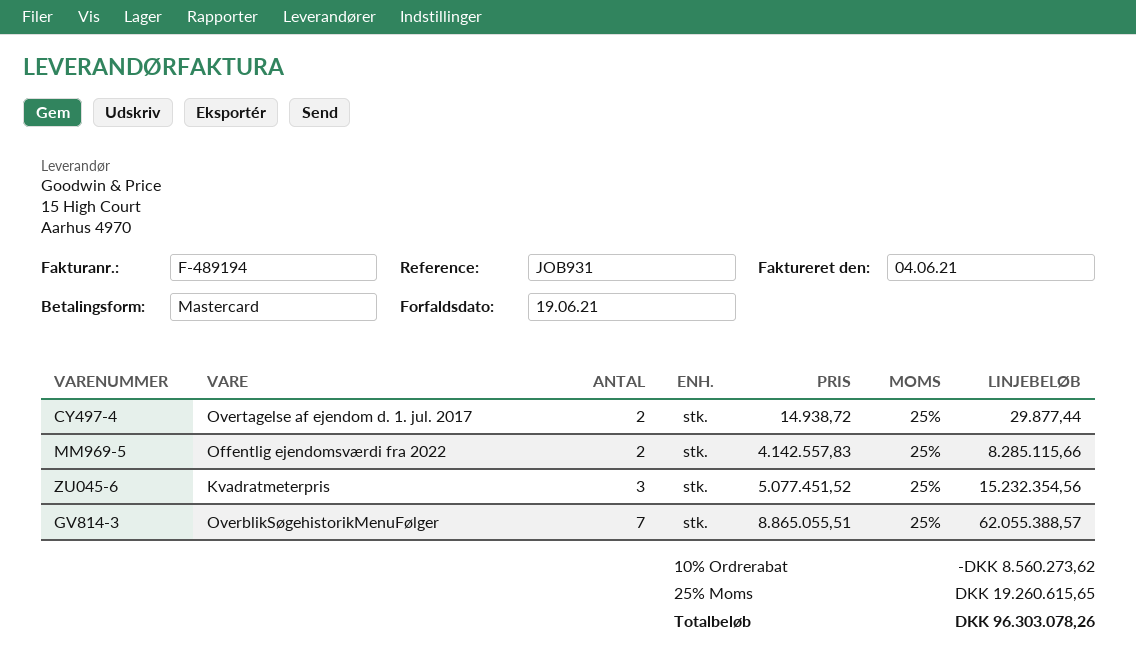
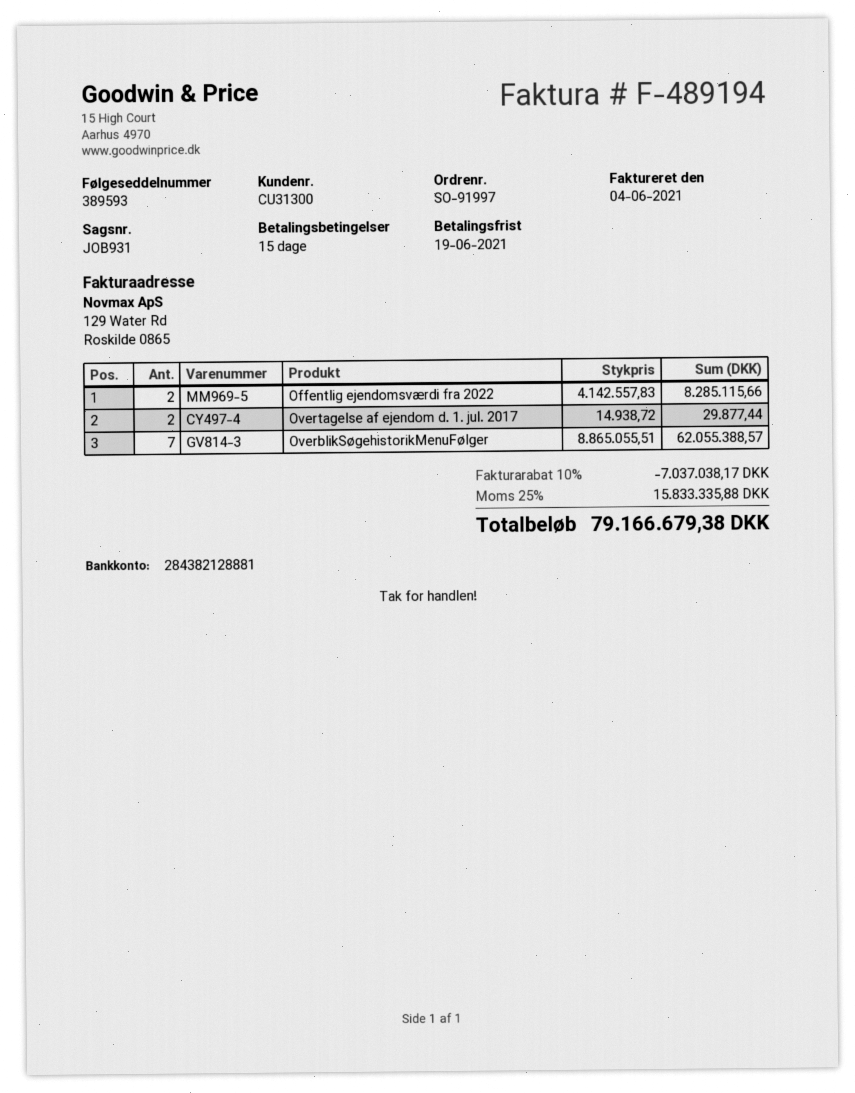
Kvadratmeterpris: 3 x 5077451.52 = 15232354.56 -> none
discount: 10% = 8560273.62 -> 10% = 7037038.17
tax: 25% = 19260615.65 -> 25% = 15833335.88
total: 96303078.26 -> 79166679.38

